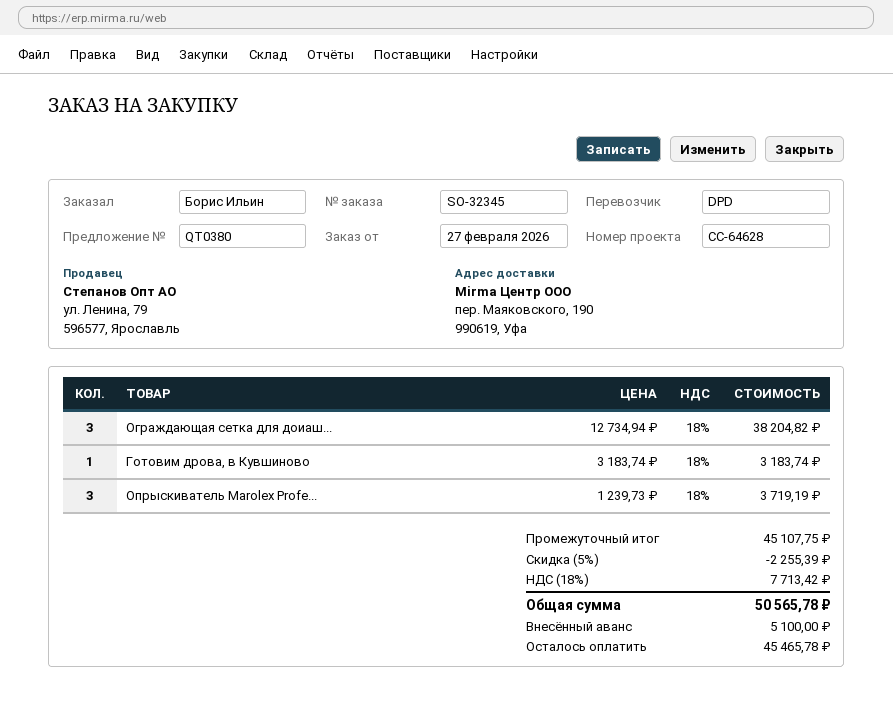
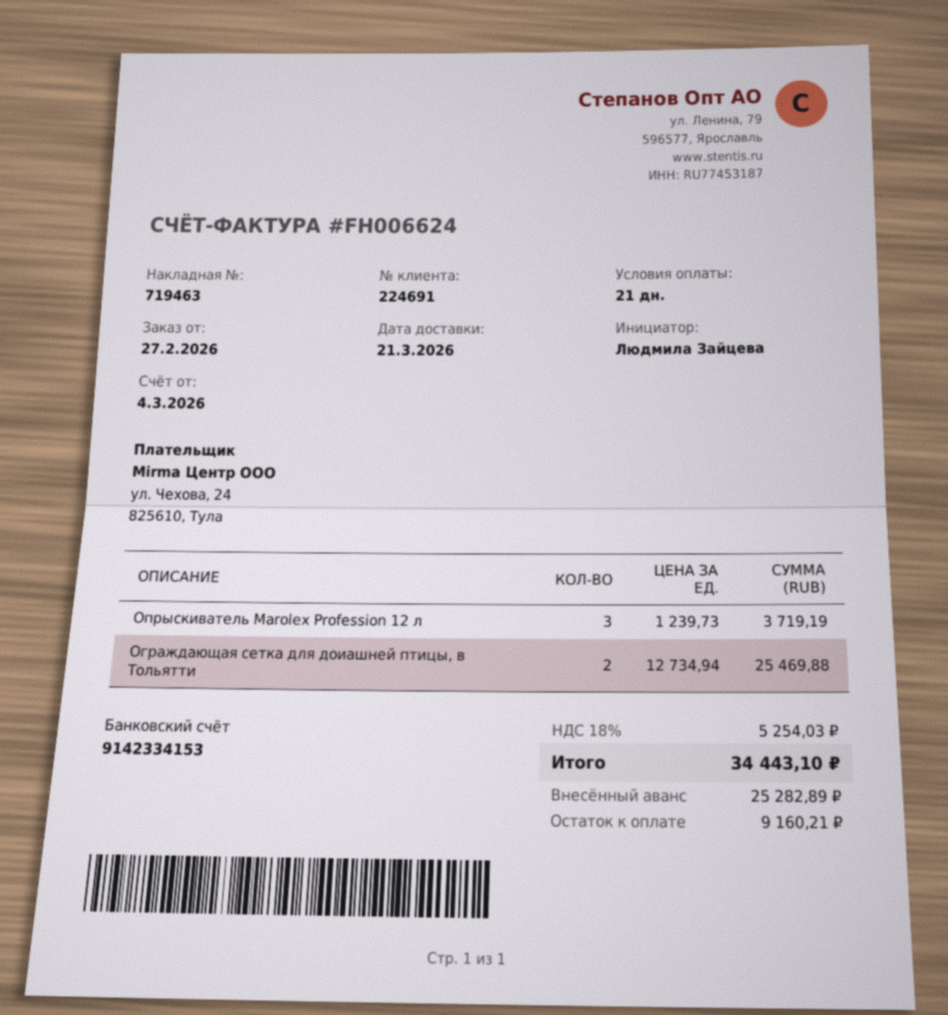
ordered by: Борис Ильин -> Людмила Зайцева
Ограждающая сетка для доиаш...: 3 x 12734.94 = 38204.82 -> 2 x 12734.94 = 25469.88
Готовим дрова, в Кувшиново: 1 x 3183.74 = 3183.74 -> none
discount: 5% = 2255.39 -> none
tax: 18% = 7713.42 -> 18% = 5254.03
total: 50565.78 -> 34443.10
deposit: 5100.00 -> 25282.89
balance: 45465.78 -> 9160.21

